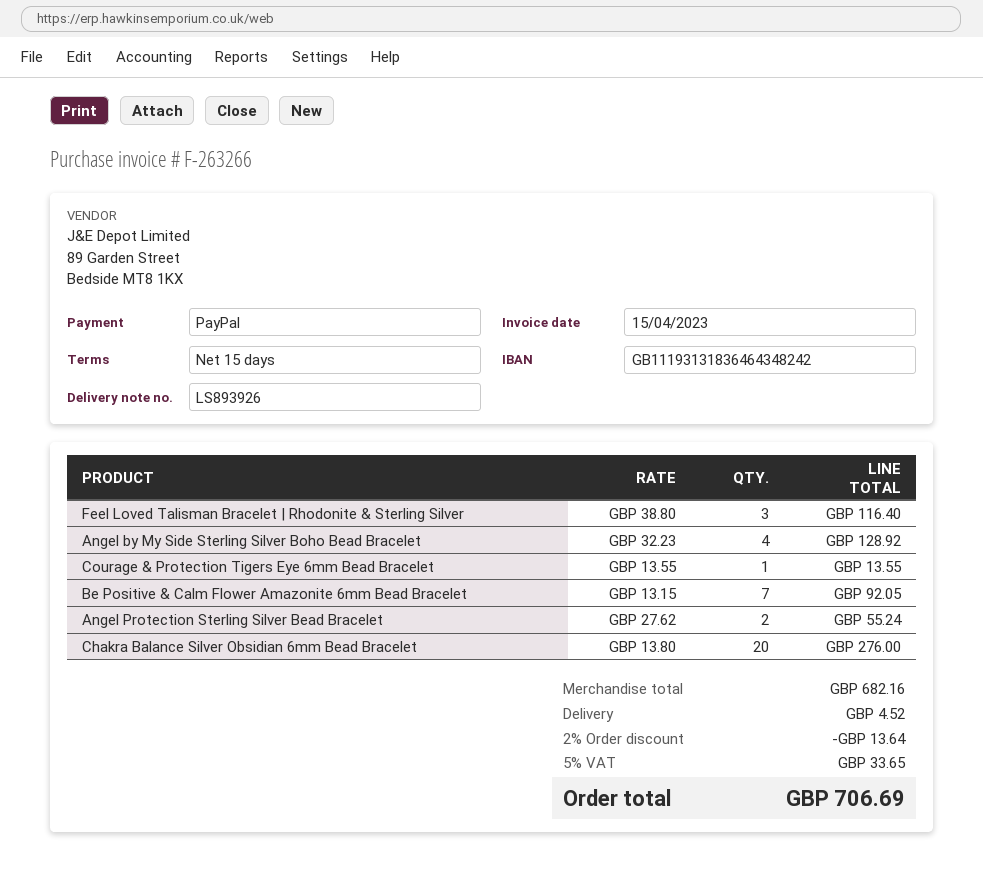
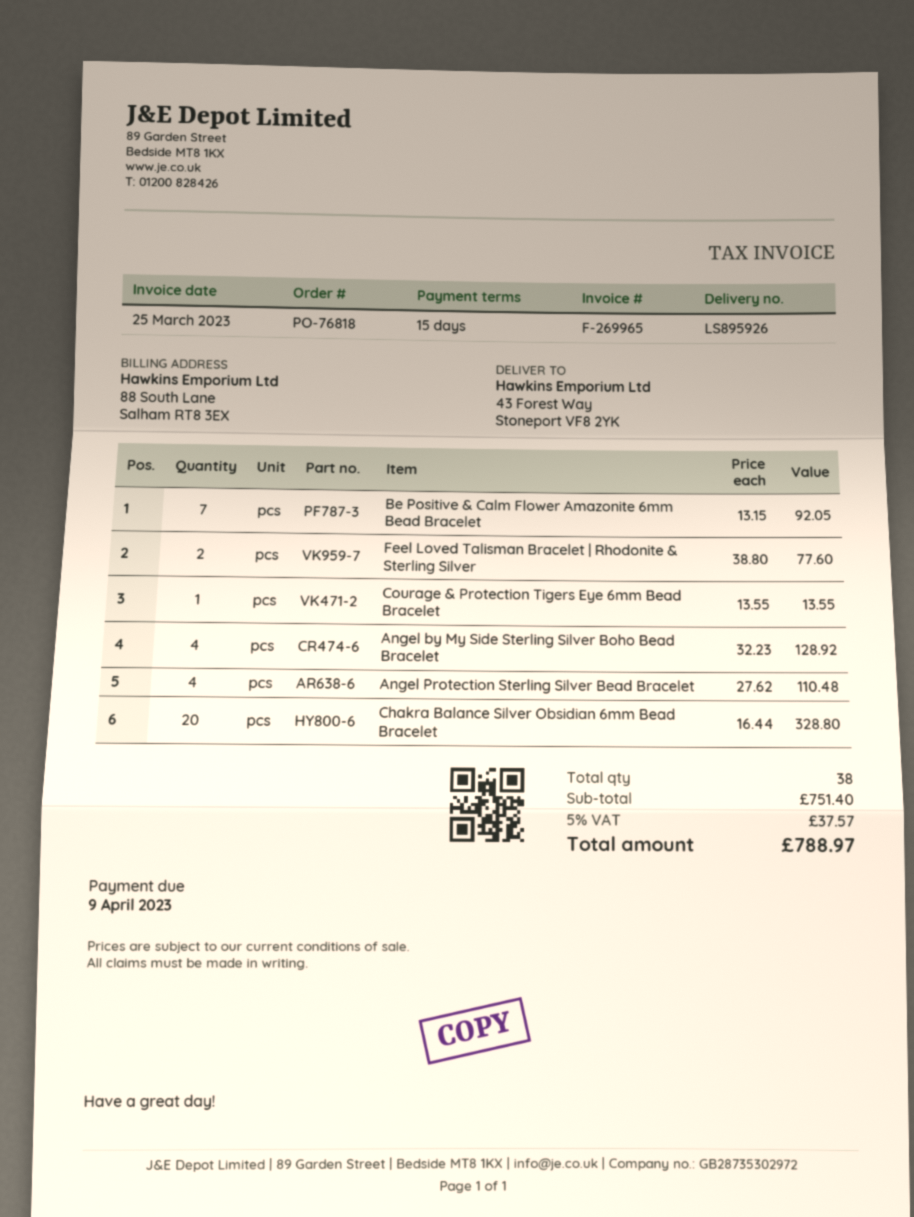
delivery note number: LS893926 -> LS895926
invoice number: F-263266 -> F-269965
invoice date: 2023-04-15 -> 2023-03-25
Feel Loved Talisman Bracelet | Rhodonite & Sterling Silver: 3 x 38.80 = 116.40 -> 2 x 38.80 = 77.60
Angel Protection Sterling Silver Bead Bracelet: 2 x 27.62 = 55.24 -> 4 x 27.62 = 110.48
Chakra Balance Silver Obsidian 6mm Bead Bracelet: 20 x 13.80 = 276.00 -> 20 x 16.44 = 328.80
subtotal: 682.16 -> 751.40
discount: 2% = 13.64 -> none
shipping: 4.52 -> none
tax: 5% = 33.65 -> 5% = 37.57
total: 706.69 -> 788.97

